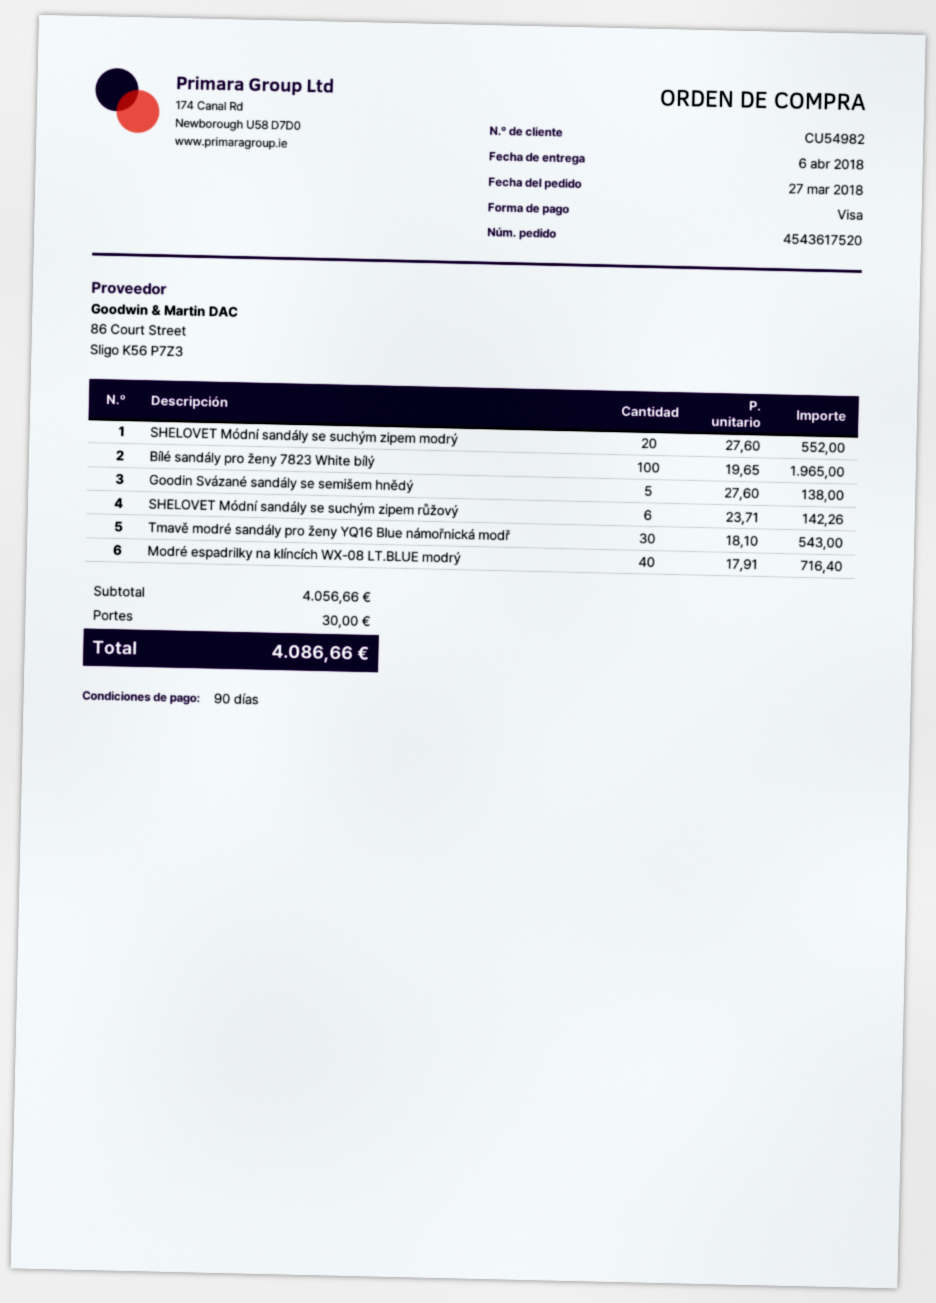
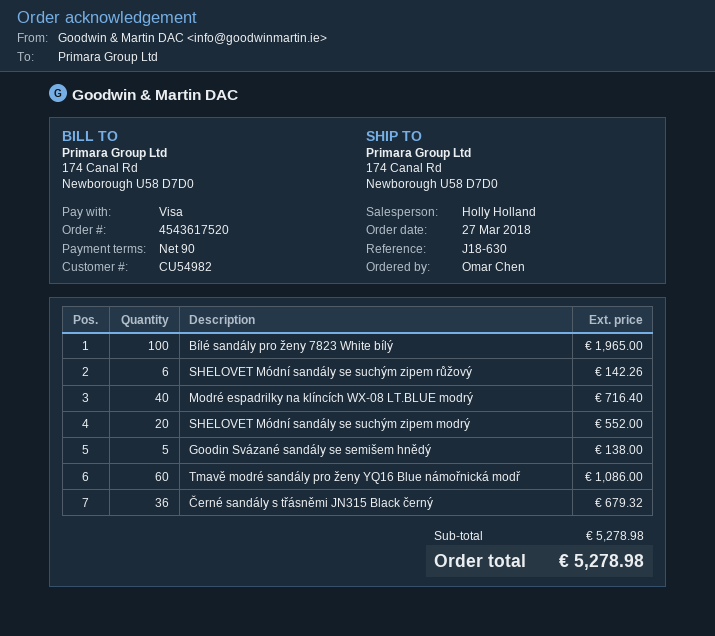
Tmavě modré sandály pro ženy YQ16 Blue námořnická modř: 30 for 543.00 -> 60 for 1086.00
Černé sandály s třásněmi JN315 Black černý: none -> 36 for 679.32
subtotal: 4056.66 -> 5278.98
shipping: 30.00 -> none
total: 4086.66 -> 5278.98

